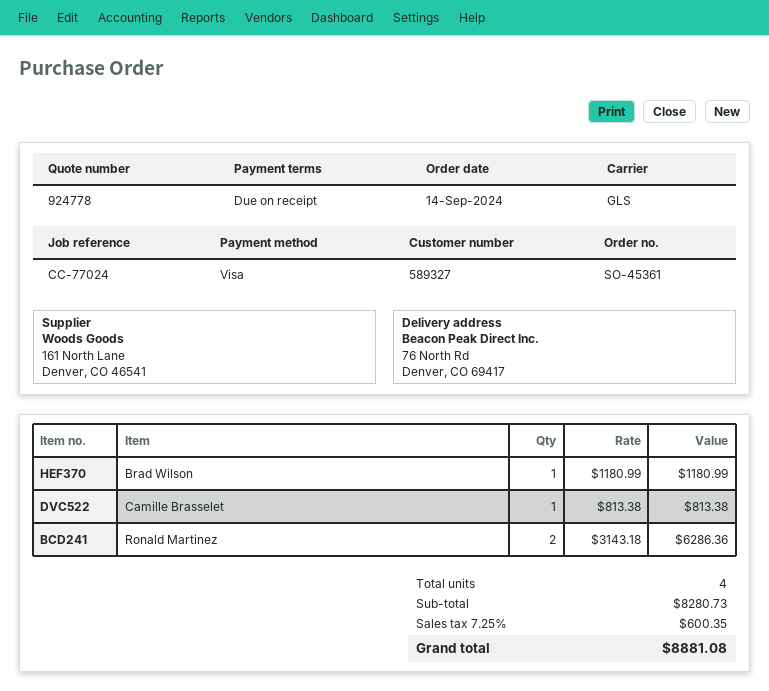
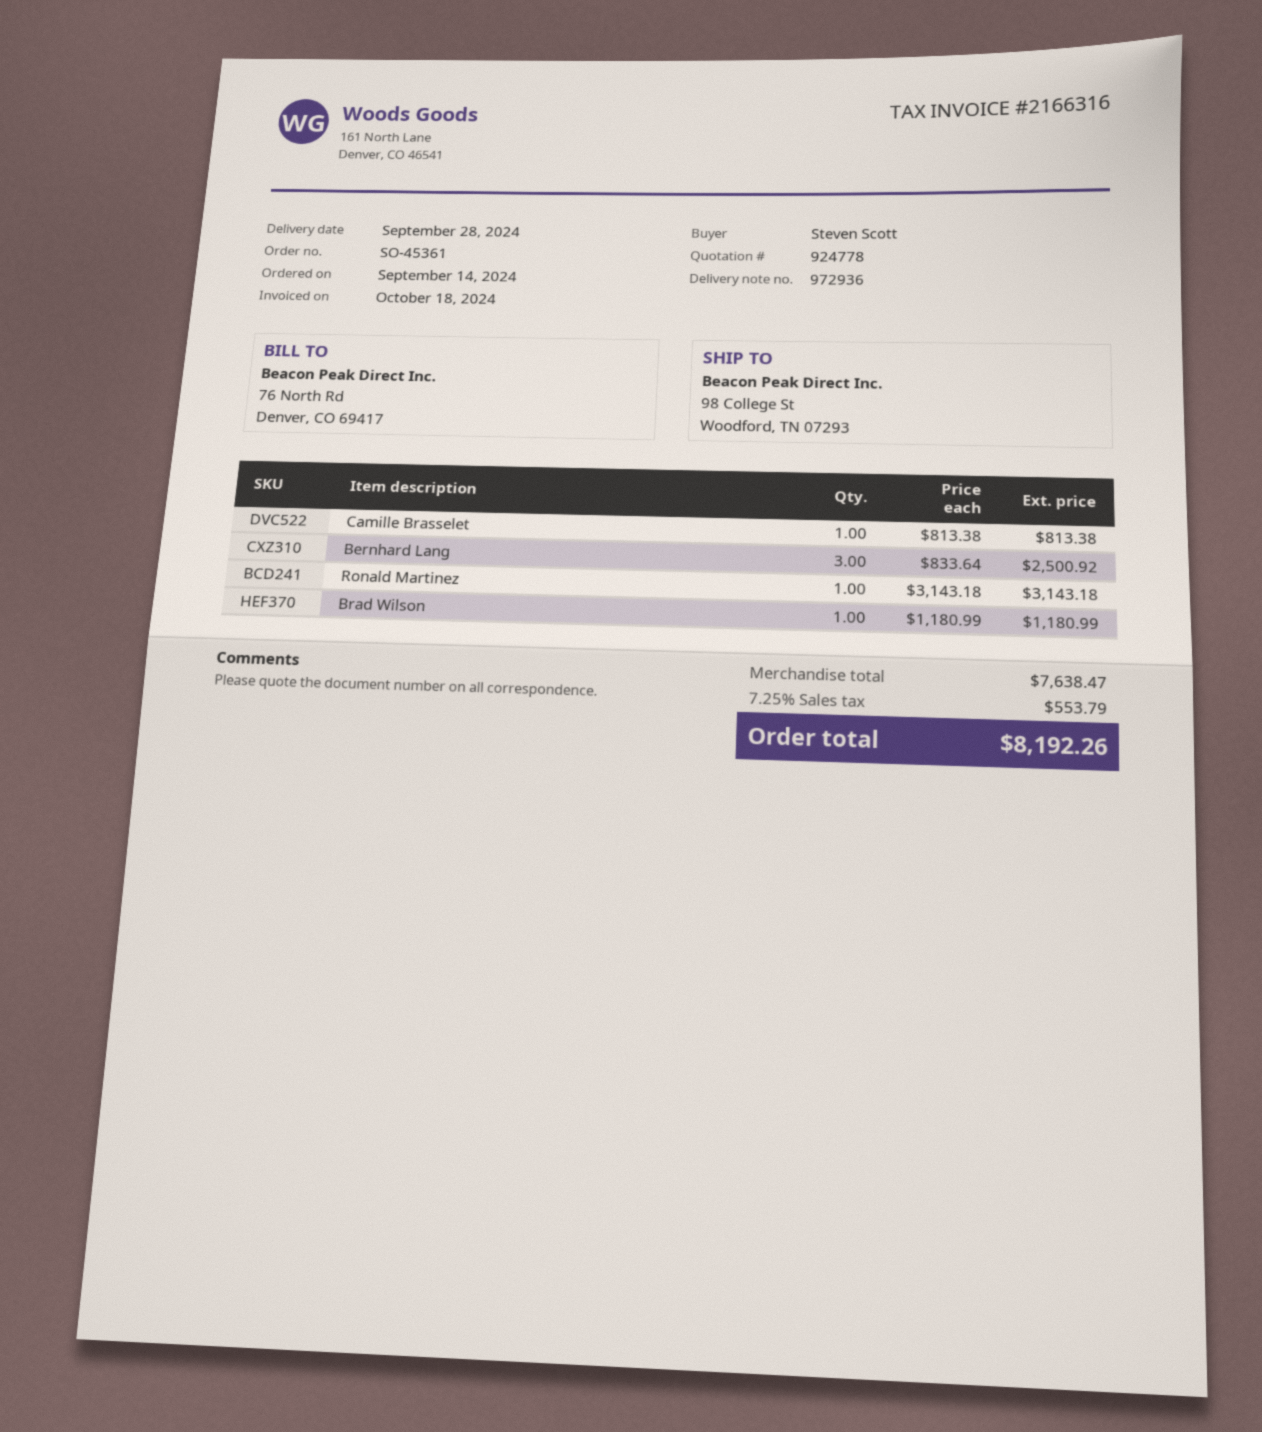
ship to: 76 North Rd, Denver, CO 69417 -> 98 College St, Woodford, TN 07293
Ronald Martinez: 2 x 3143.18 = 6286.36 -> 1 x 3143.18 = 3143.18
Bernhard Lang: none -> 3 x 833.64 = 2500.92
subtotal: 8280.73 -> 7638.47
tax: 7.25% = 600.35 -> 7.25% = 553.79
total: 8881.08 -> 8192.26

